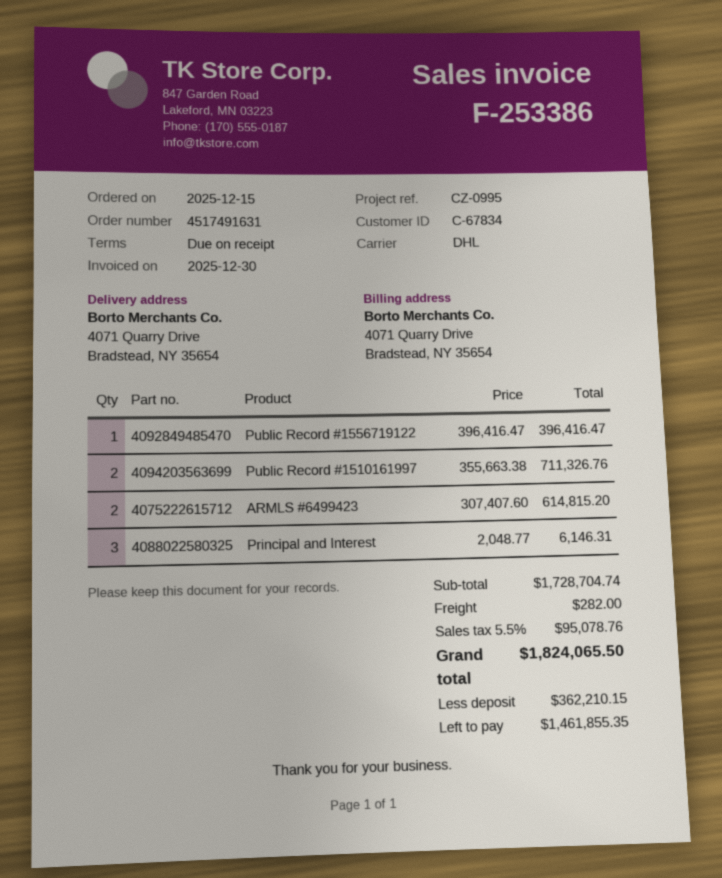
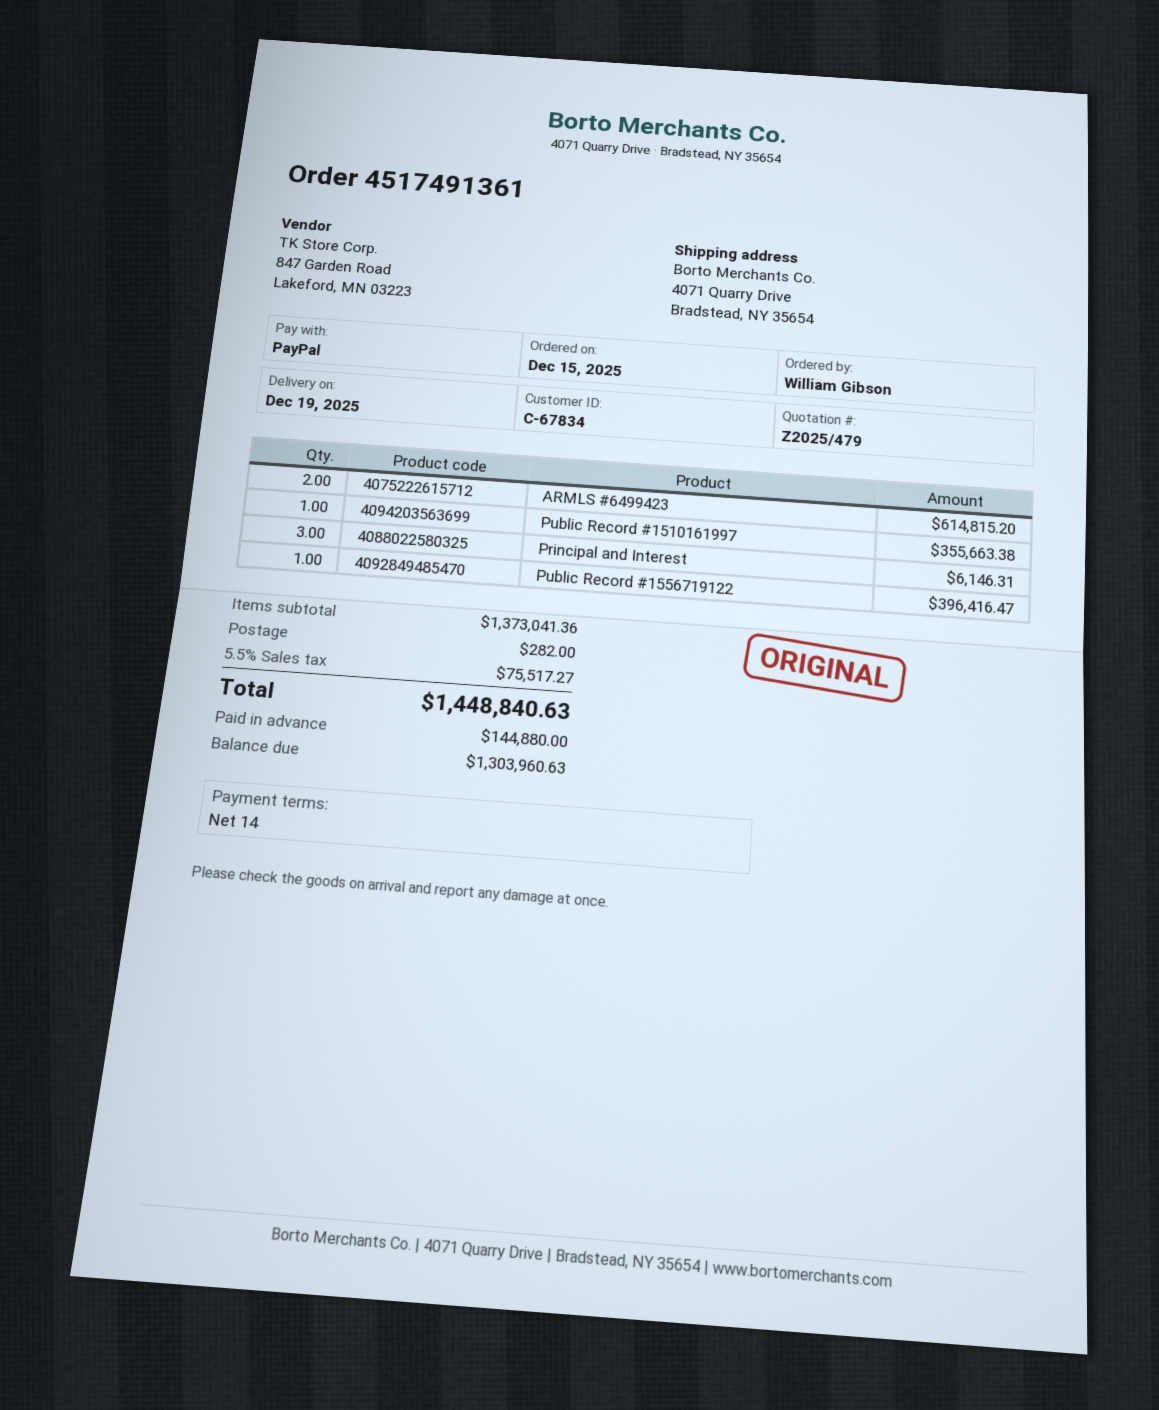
order number: 4517491631 -> 4517491361
payment terms: on receipt -> 14 days
Public Record #1510161997: 2 for 711326.76 -> 1 for 355663.38
subtotal: 1728704.74 -> 1373041.36
tax: 5.5% = 95078.76 -> 5.5% = 75517.27
total: 1824065.50 -> 1448840.63
deposit: 362210.15 -> 144880.00
balance: 1461855.35 -> 1303960.63

